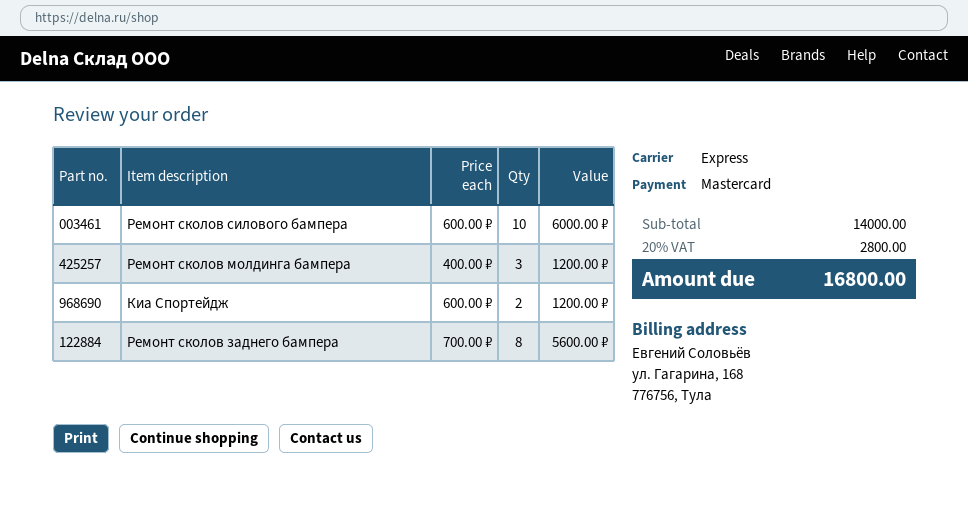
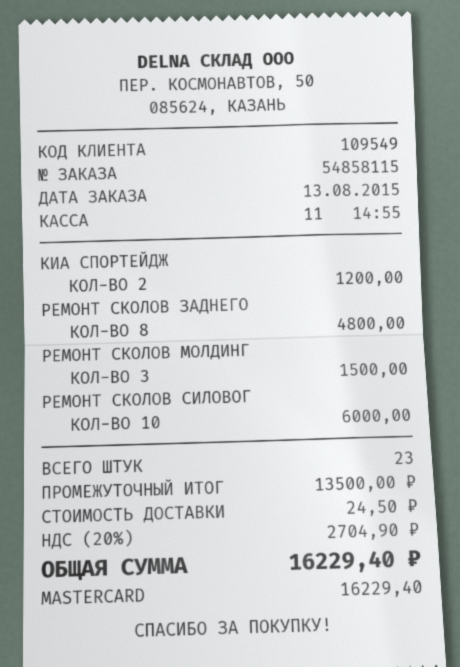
Ремонт сколов молдинга бампера: 3 for 1200.00 -> 3 for 1500.00
Ремонт сколов заднего бампера: 8 for 5600.00 -> 8 for 4800.00
subtotal: 14000.00 -> 13500.00
shipping: none -> 24.50
tax: 20% = 2800.00 -> 20% = 2704.90
total: 16800.00 -> 16229.40

